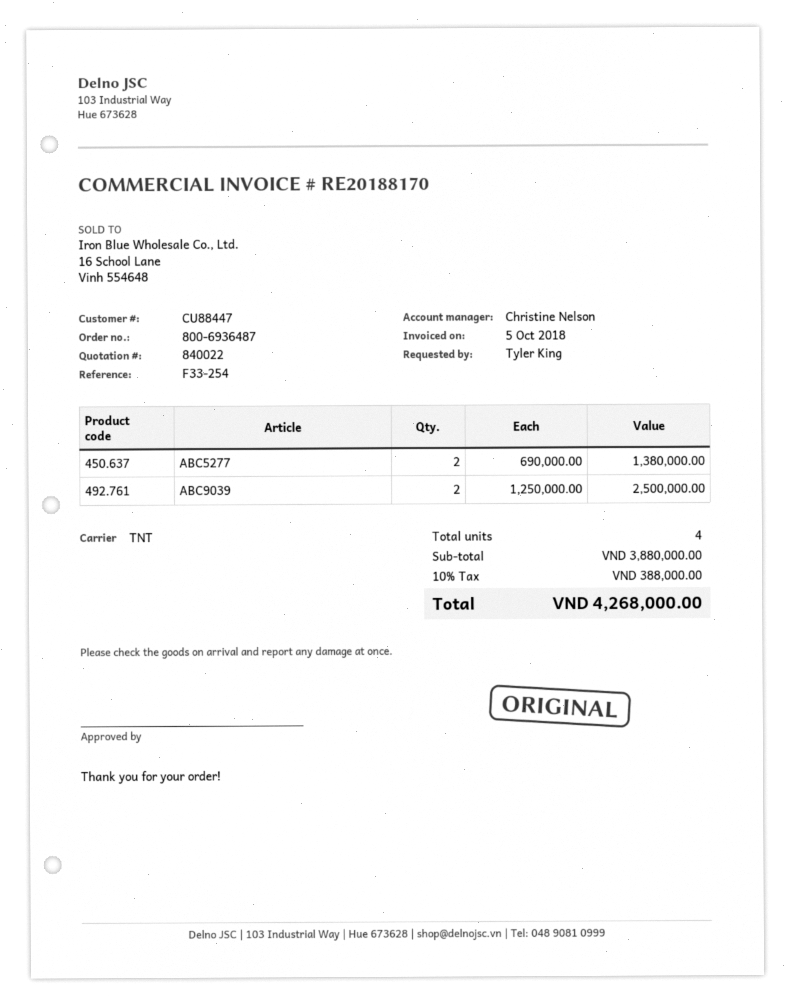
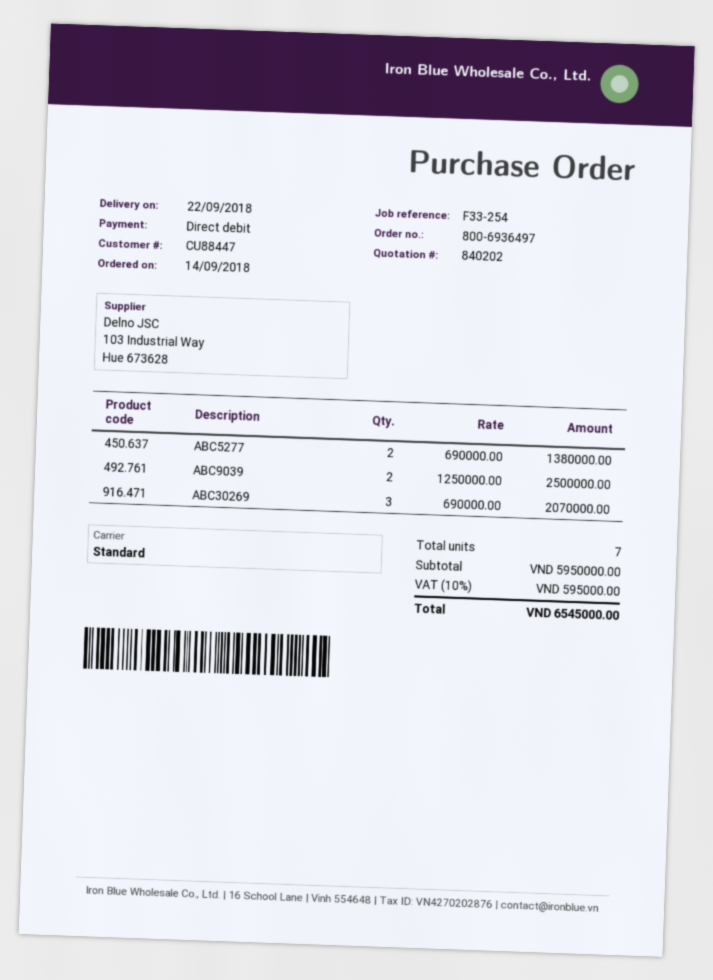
quote number: 840022 -> 840202
order number: 800-6936487 -> 800-6936497
shipping method: TNT -> standard
ABC30269: none -> 3 x 690000.00 = 2070000.00
total quantity: 4 -> 7
subtotal: 3880000.00 -> 5950000.00
tax: 10% = 388000.00 -> 10% = 595000.00
total: 4268000.00 -> 6545000.00

